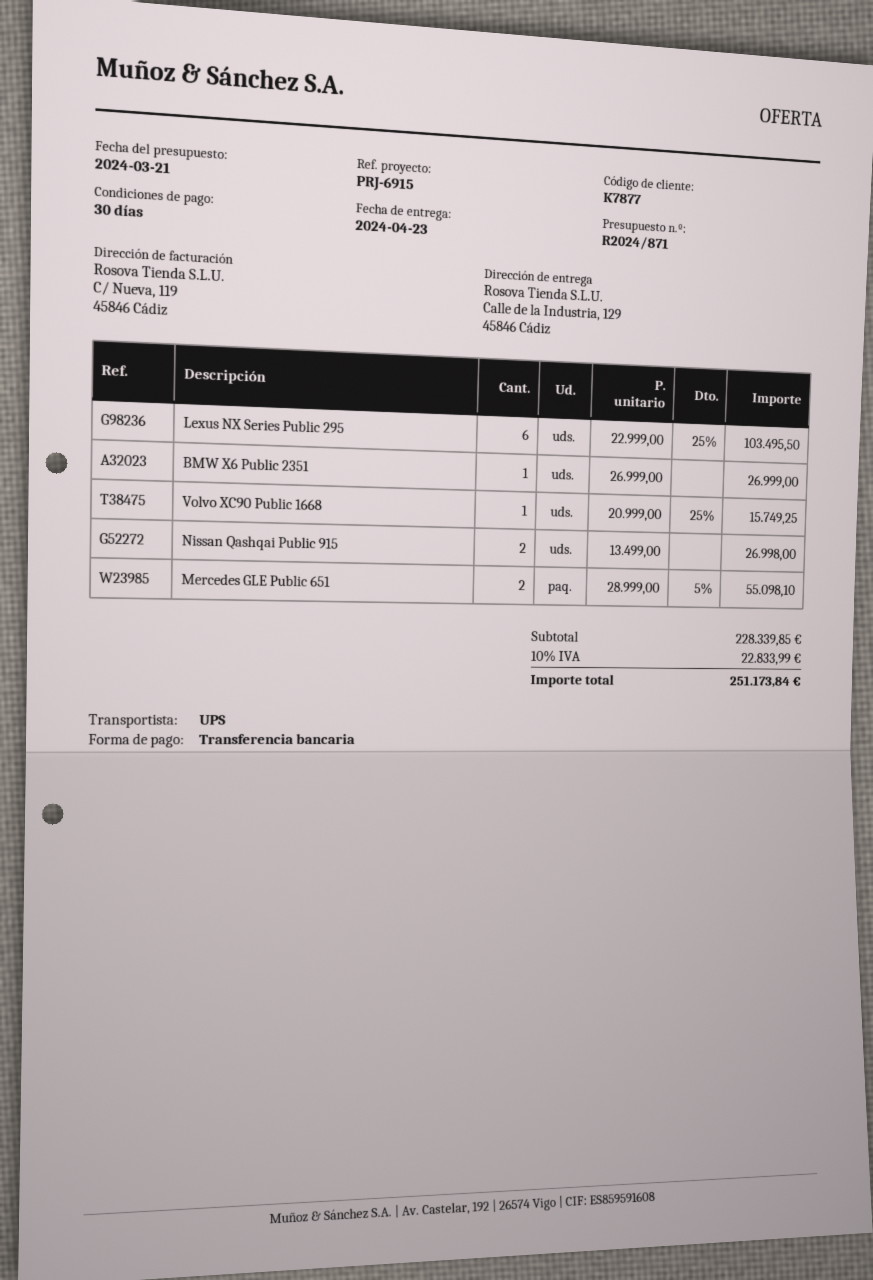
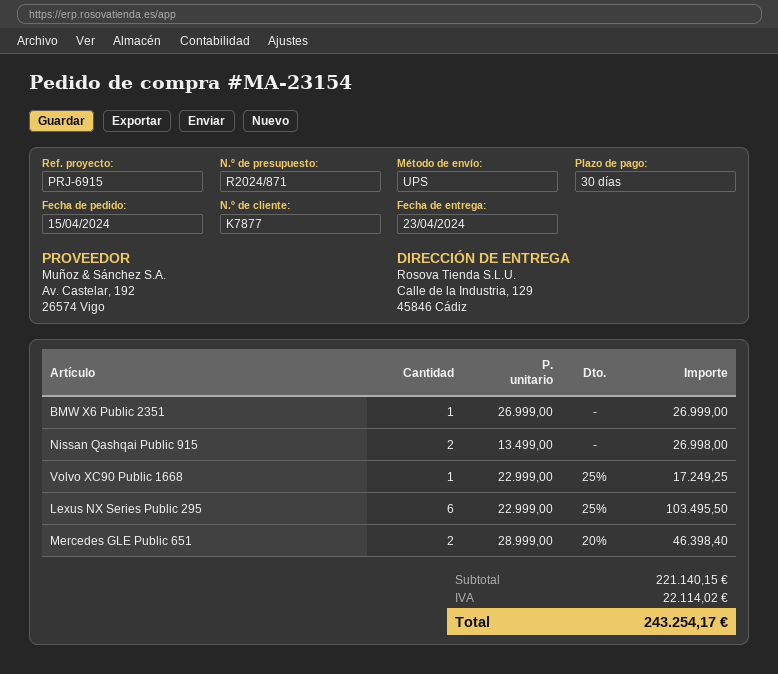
Volvo XC90 Public 1668: 1 x 20999.00 - 25% = 15749.25 -> 1 x 22999.00 - 25% = 17249.25
Mercedes GLE Public 651: 2 x 28999.00 - 5% = 55098.10 -> 2 x 28999.00 - 20% = 46398.40
subtotal: 228339.85 -> 221140.15
tax: 22833.99 -> 22114.02
total: 251173.84 -> 243254.17

